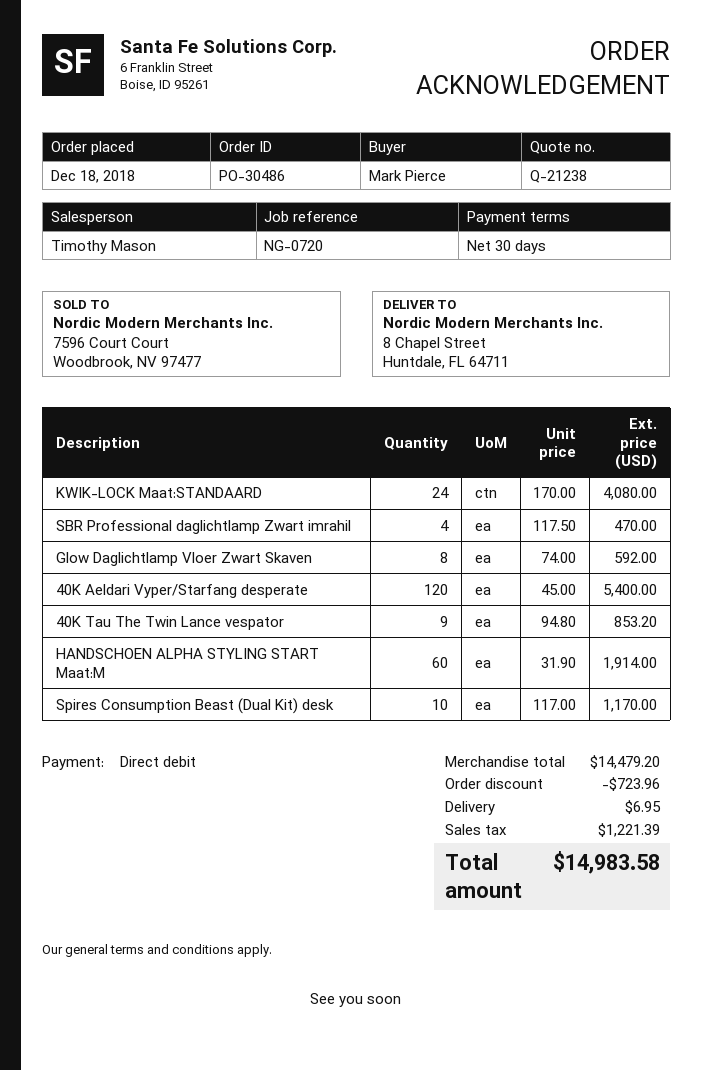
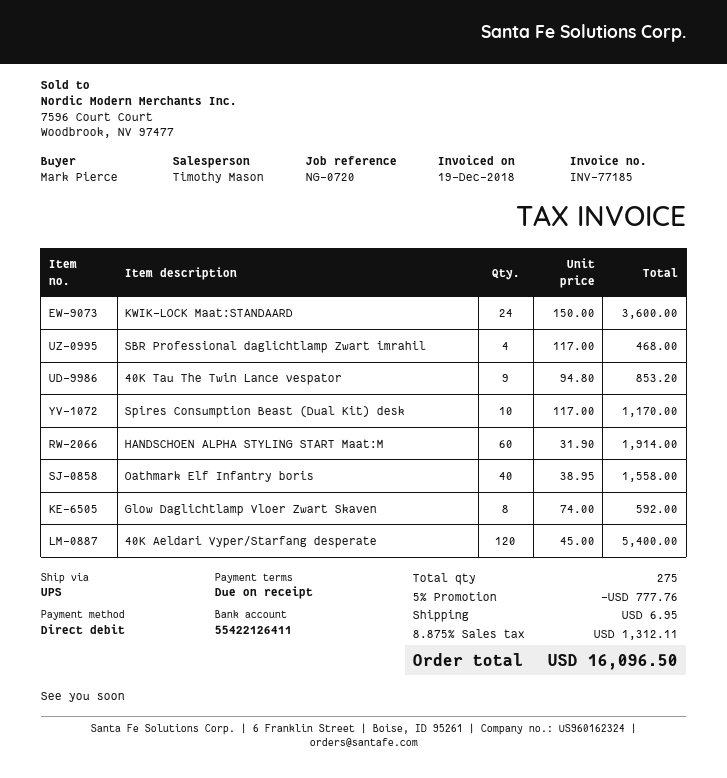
payment terms: 30 days -> on receipt
KWIK-LOCK Maat:STANDAARD: 24 x 170.00 = 4080.00 -> 24 x 150.00 = 3600.00
SBR Professional daglichtlamp Zwart imrahil: 4 x 117.50 = 470.00 -> 4 x 117.00 = 468.00
Oathmark Elf Infantry boris: none -> 40 x 38.95 = 1558.00
discount: 723.96 -> 777.76
tax: 1221.39 -> 1312.11
total: 14983.58 -> 16096.50

